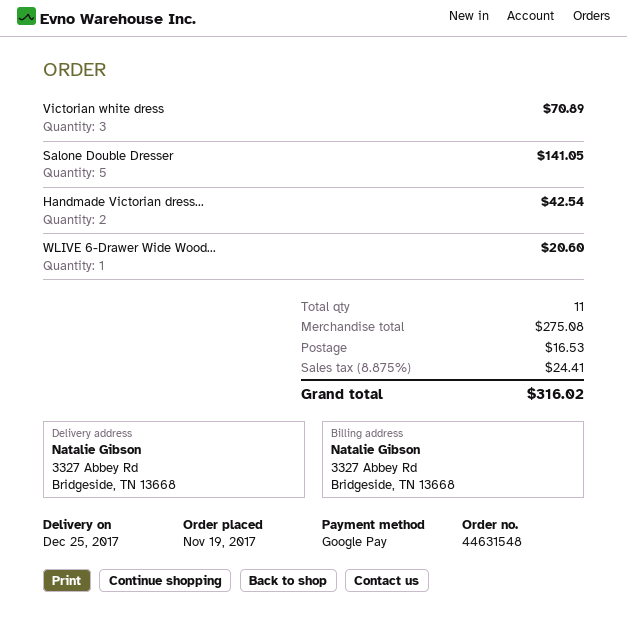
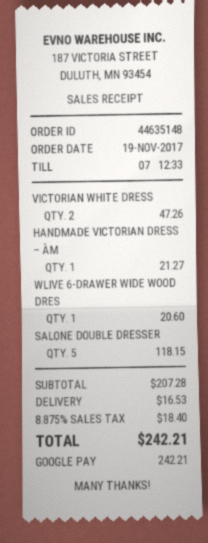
order number: 44631548 -> 44635148
Victorian white dress: 3 for 70.89 -> 2 for 47.26
Salone Double Dresser: 5 for 141.05 -> 5 for 118.15
Handmade Victorian dress...: 2 for 42.54 -> 1 for 21.27
subtotal: 275.08 -> 207.28
tax: 8.875% = 24.41 -> 8.875% = 18.40
total: 316.02 -> 242.21

